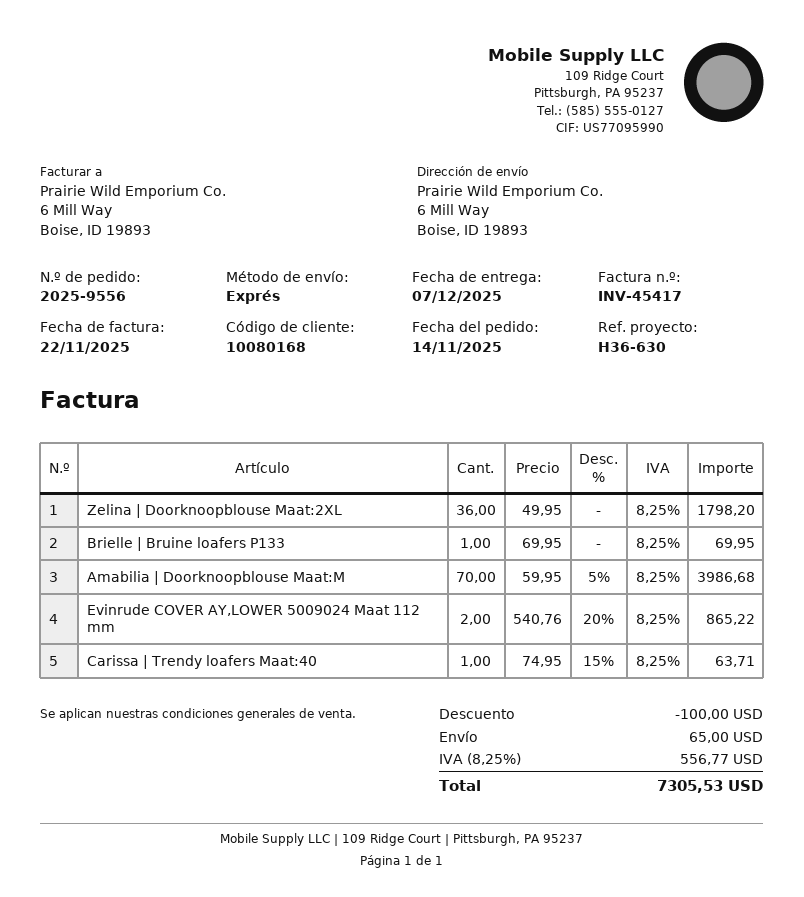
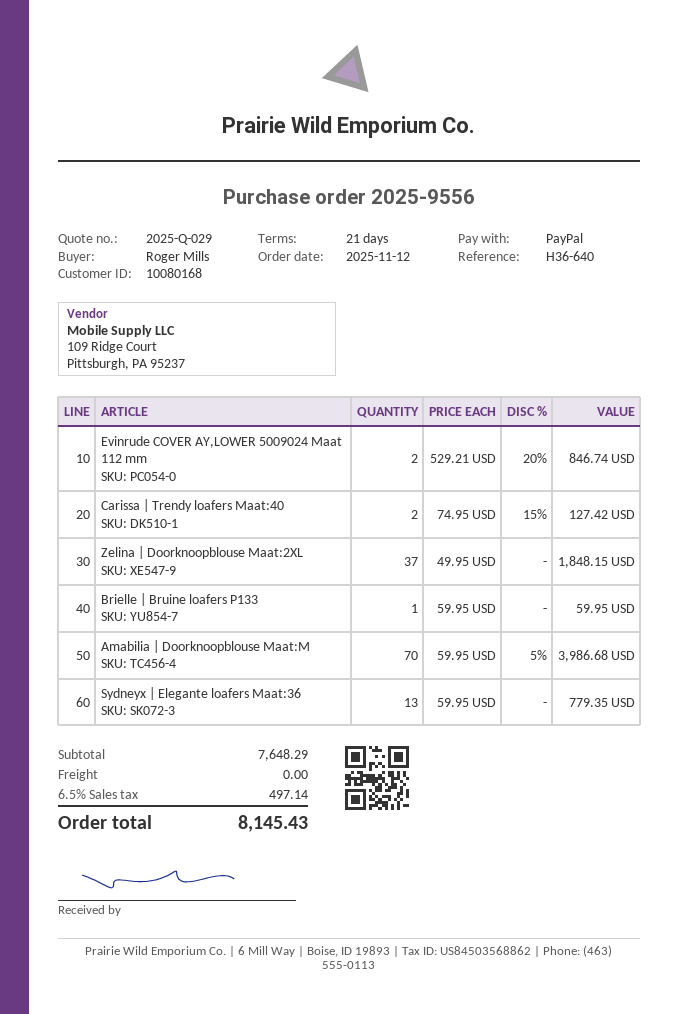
order date: 2025-11-14 -> 2025-11-12
reference: H36-630 -> H36-640
Zelina | Doorknoopblouse Maat:2XL: 36 x 49.95 = 1798.20 -> 37 x 49.95 = 1848.15
Brielle | Bruine loafers P133: 1 x 69.95 = 69.95 -> 1 x 59.95 = 59.95
Evinrude COVER AY,LOWER 5009024 Maat 112 mm: 2 x 540.76 - 20% = 865.22 -> 2 x 529.21 - 20% = 846.74
Carissa | Trendy loafers Maat:40: 1 x 74.95 - 15% = 63.71 -> 2 x 74.95 - 15% = 127.42
Sydneyx | Elegante loafers Maat:36: none -> 13 x 59.95 = 779.35
discount: 100.00 -> none
shipping: 65.00 -> 0.00
tax: 8.25% = 556.77 -> 6.5% = 497.14
total: 7305.53 -> 8145.43

